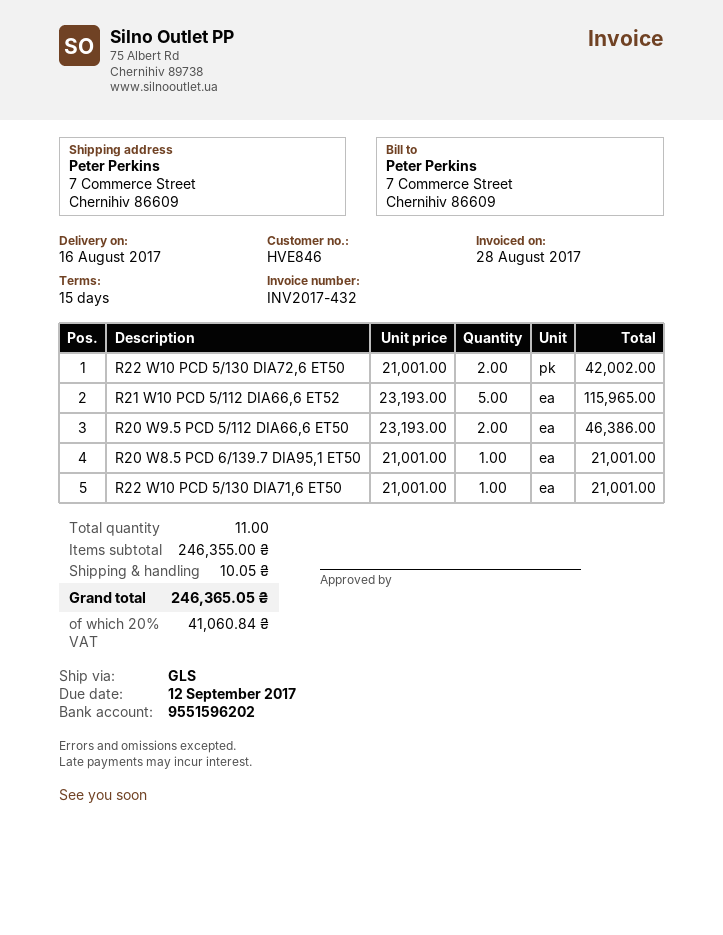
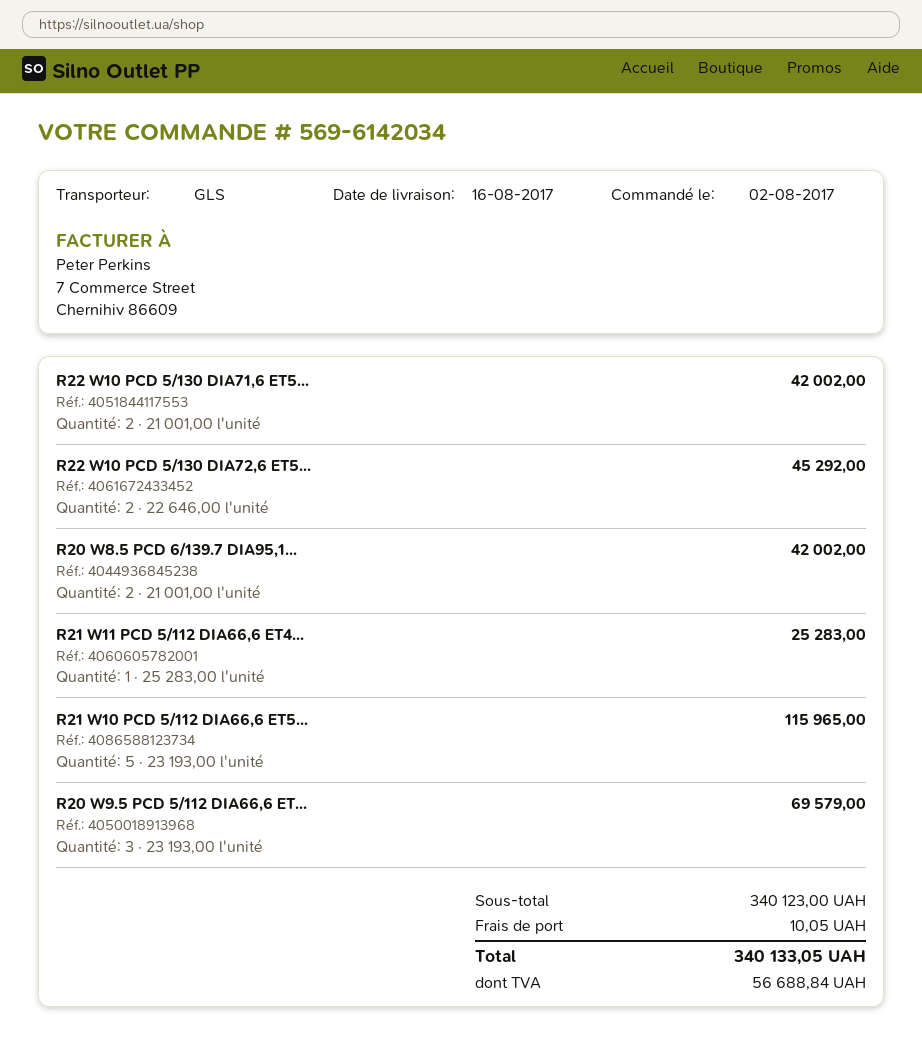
R22 W10 PCD 5/130 DIA72,6 ET50: 2 x 21001.00 = 42002.00 -> 2 x 22646.00 = 45292.00
R20 W9.5 PCD 5/112 DIA66,6 ET50: 2 x 23193.00 = 46386.00 -> 3 x 23193.00 = 69579.00
R20 W8.5 PCD 6/139.7 DIA95,1 ET50: 1 x 21001.00 = 21001.00 -> 2 x 21001.00 = 42002.00
R22 W10 PCD 5/130 DIA71,6 ET50: 1 x 21001.00 = 21001.00 -> 2 x 21001.00 = 42002.00
R21 W11 PCD 5/112 DIA66,6 ET4...: none -> 1 x 25283.00 = 25283.00
subtotal: 246355.00 -> 340123.00
tax: 41060.84 -> 56688.84
total: 246365.05 -> 340133.05

